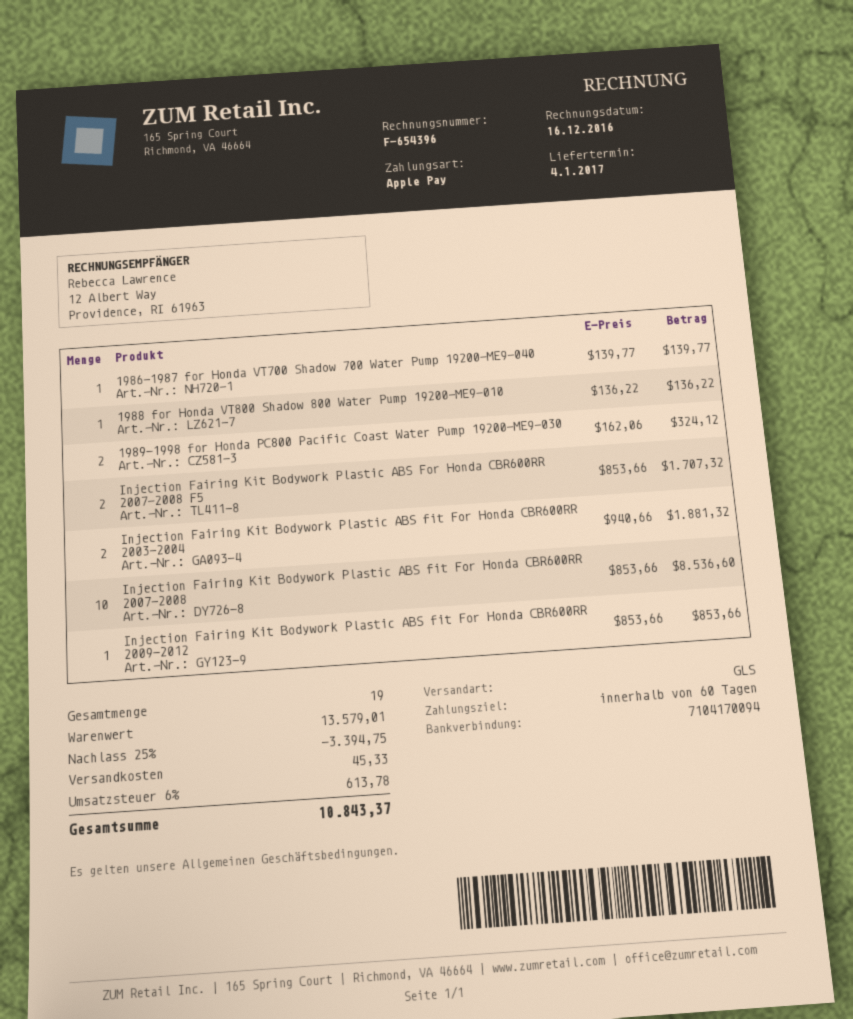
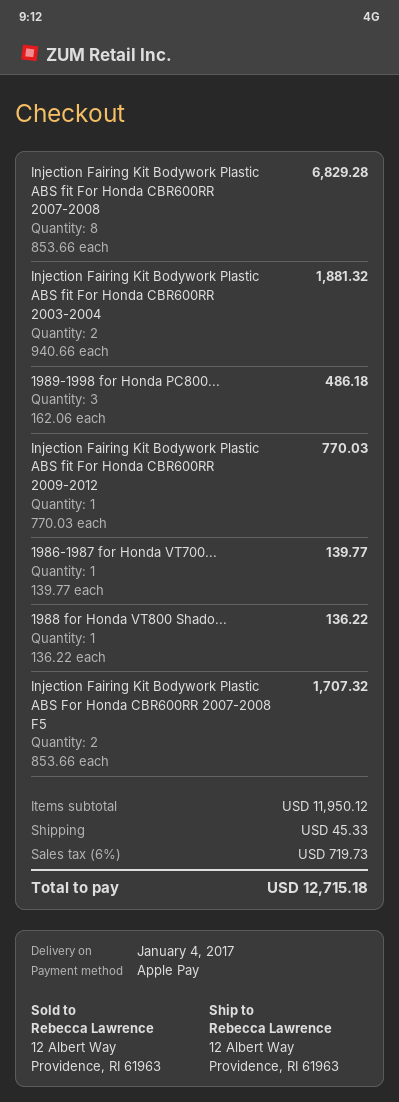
1989-1998 for Honda PC800 Pacific Coast Water Pump 19200-ME9-030: 2 x 162.06 = 324.12 -> 3 x 162.06 = 486.18
Injection Fairing Kit Bodywork Plastic ABS fit For Honda CBR600RR 2007-2008: 10 x 853.66 = 8536.60 -> 8 x 853.66 = 6829.28
Injection Fairing Kit Bodywork Plastic ABS fit For Honda CBR600RR 2009-2012: 1 x 853.66 = 853.66 -> 1 x 770.03 = 770.03
subtotal: 13579.01 -> 11950.12
discount: 25% = 3394.75 -> none
tax: 6% = 613.78 -> 6% = 719.73
total: 10843.37 -> 12715.18

